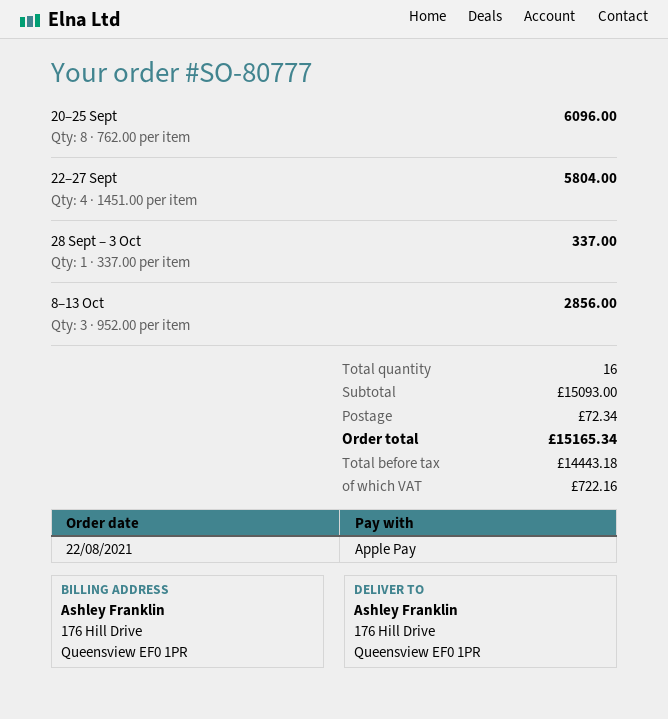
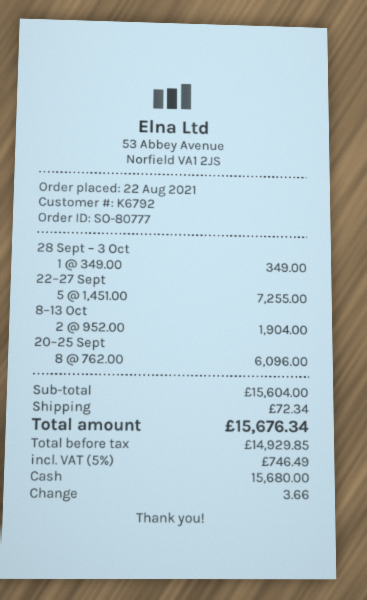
payment method: Apple Pay -> cash
22–27 Sept: 4 x 1451.00 = 5804.00 -> 5 x 1451.00 = 7255.00
28 Sept – 3 Oct: 1 x 337.00 = 337.00 -> 1 x 349.00 = 349.00
8–13 Oct: 3 x 952.00 = 2856.00 -> 2 x 952.00 = 1904.00
subtotal: 15093.00 -> 15604.00
net: 14443.18 -> 14929.85
tax: 722.16 -> 746.49
total: 15165.34 -> 15676.34

